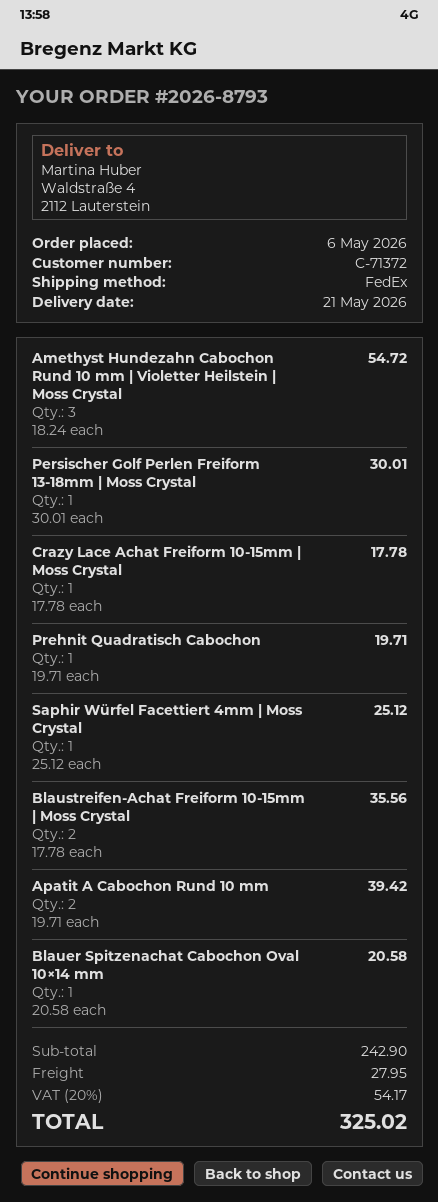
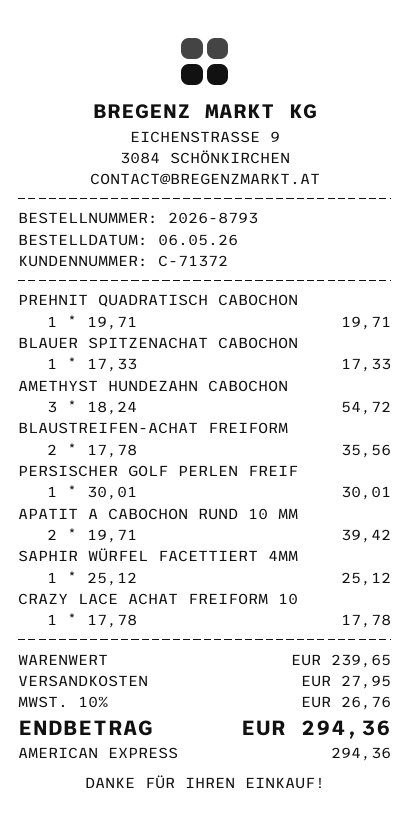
Blauer Spitzenachat Cabochon Oval 10×14 mm: 1 x 20.58 = 20.58 -> 1 x 17.33 = 17.33
subtotal: 242.90 -> 239.65
tax: 20% = 54.17 -> 10% = 26.76
total: 325.02 -> 294.36

